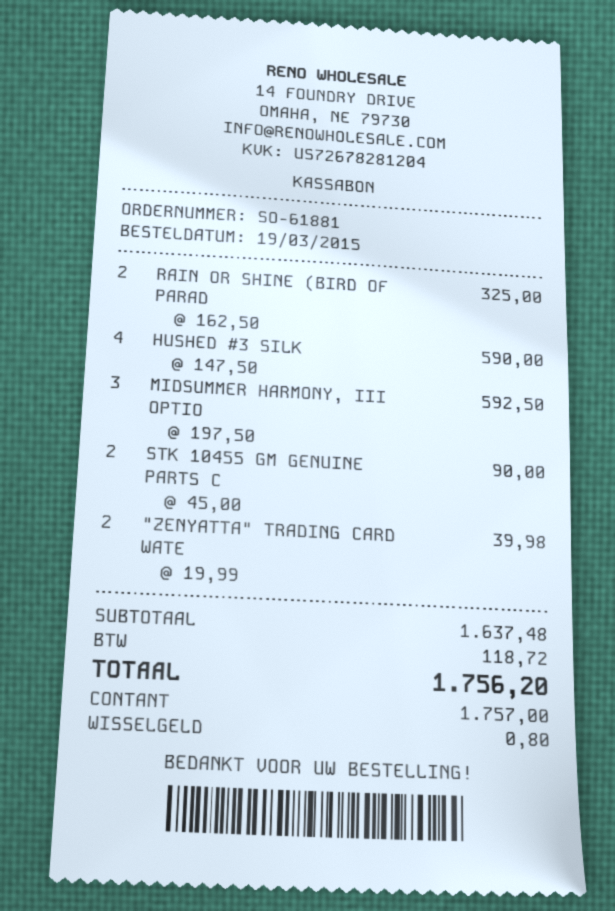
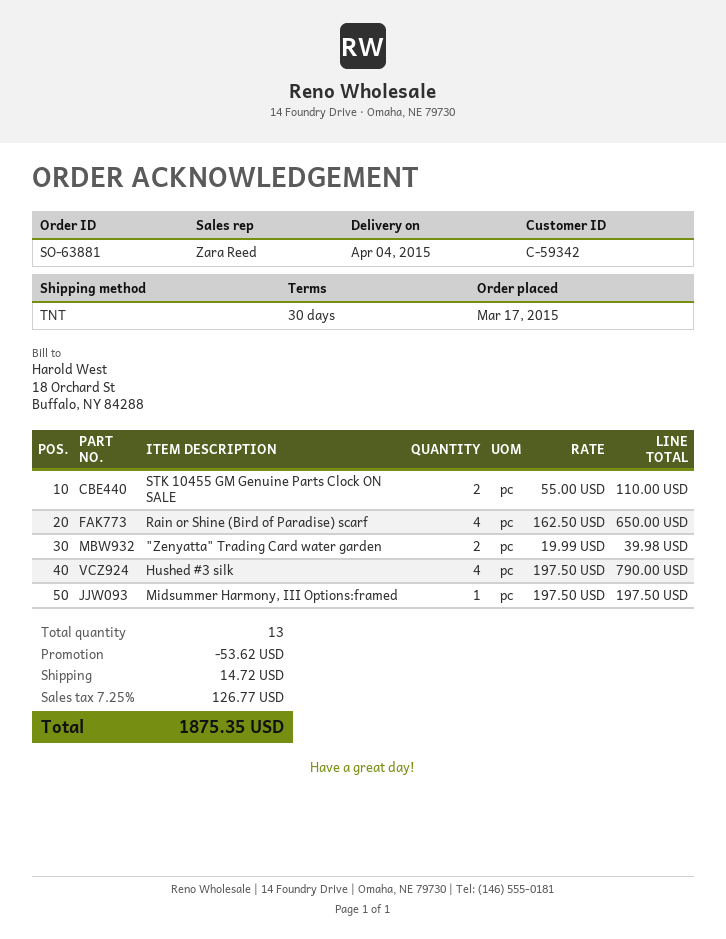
order number: SO-61881 -> SO-63881
order date: 2015-03-19 -> 2015-03-17
RAIN OR SHINE (BIRD OF PARAD: 2 x 162.50 = 325.00 -> 4 x 162.50 = 650.00
HUSHED #3 SILK: 4 x 147.50 = 590.00 -> 4 x 197.50 = 790.00
MIDSUMMER HARMONY, III OPTIO: 3 x 197.50 = 592.50 -> 1 x 197.50 = 197.50
STK 10455 GM GENUINE PARTS C: 2 x 45.00 = 90.00 -> 2 x 55.00 = 110.00
discount: none -> 53.62
shipping: none -> 14.72
tax: 118.72 -> 126.77
total: 1756.20 -> 1875.35

